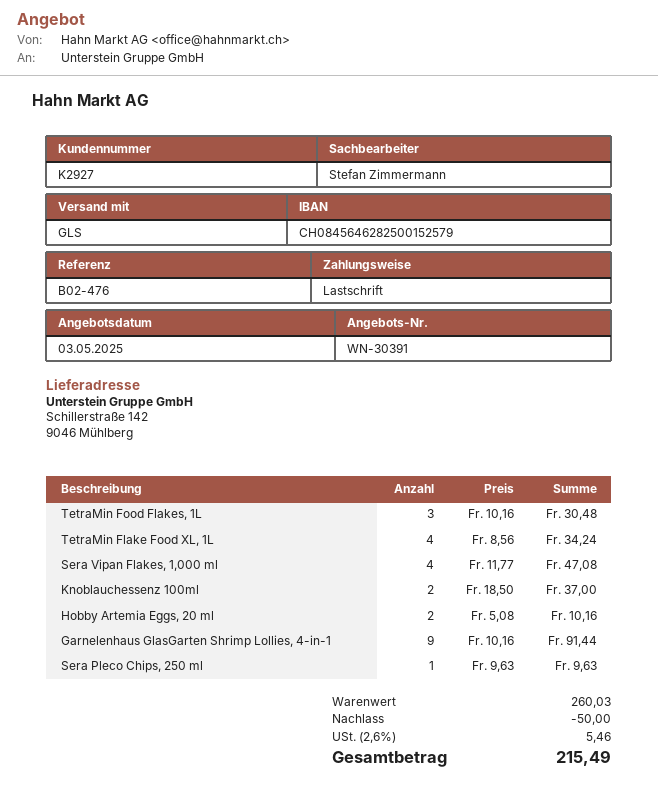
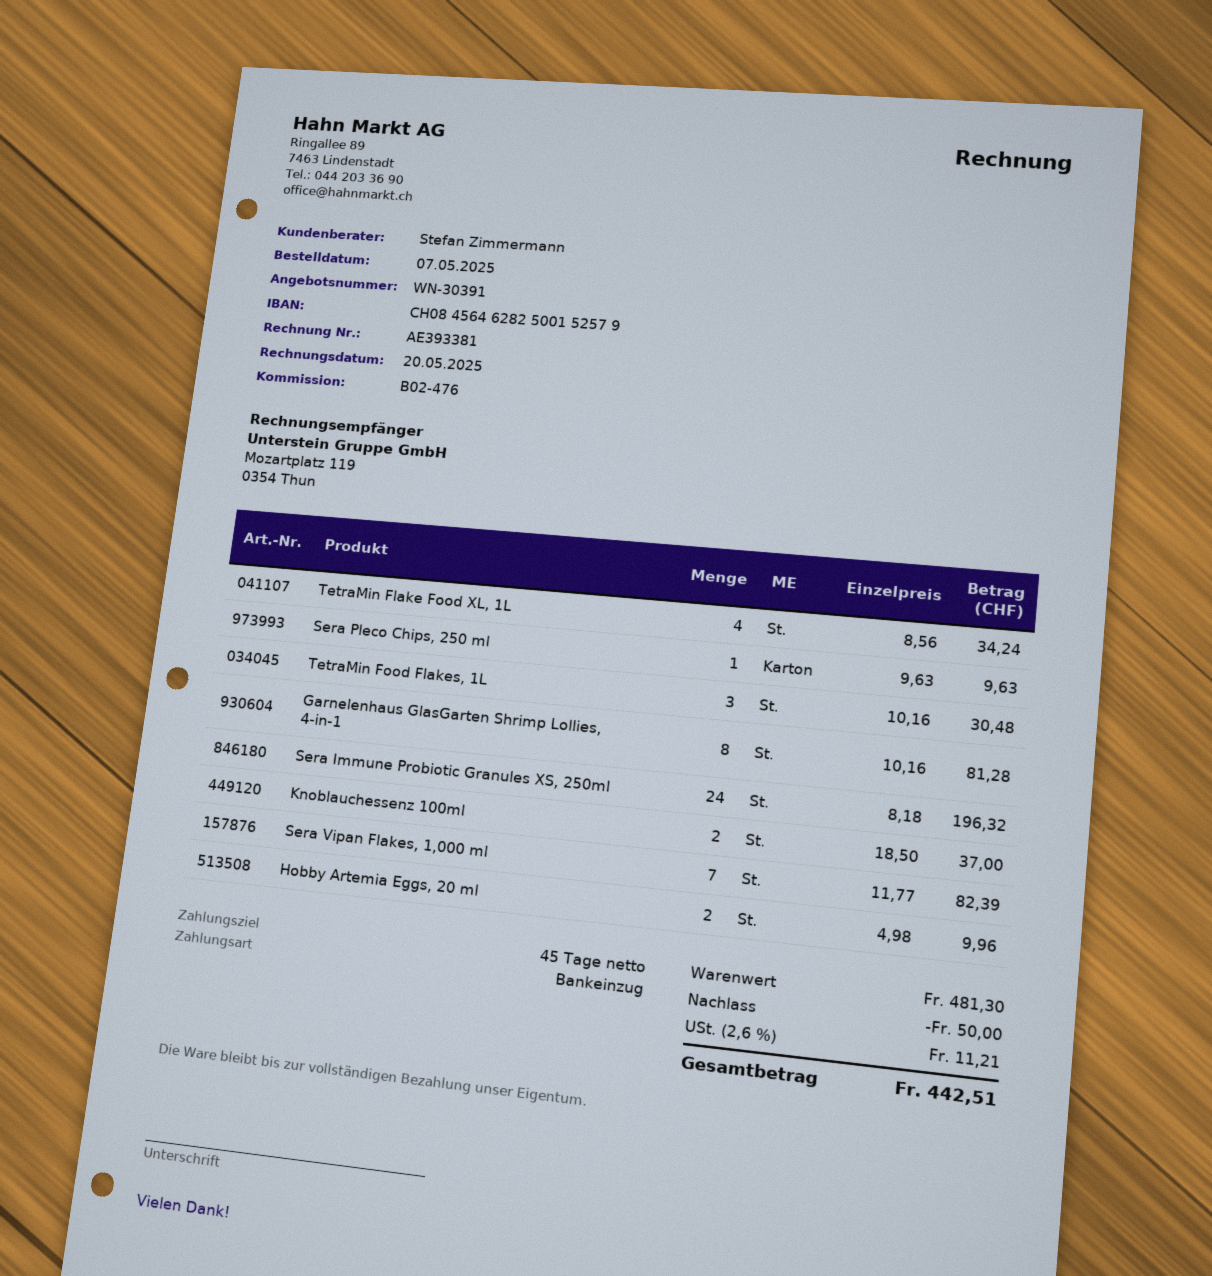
Sera Vipan Flakes, 1,000 ml: 4 x 11.77 = 47.08 -> 7 x 11.77 = 82.39
Hobby Artemia Eggs, 20 ml: 2 x 5.08 = 10.16 -> 2 x 4.98 = 9.96
Garnelenhaus GlasGarten Shrimp Lollies, 4-in-1: 9 x 10.16 = 91.44 -> 8 x 10.16 = 81.28
Sera Immune Probiotic Granules XS, 250ml: none -> 24 x 8.18 = 196.32
subtotal: 260.03 -> 481.30
tax: 2.6% = 5.46 -> 2.6% = 11.21
total: 215.49 -> 442.51

